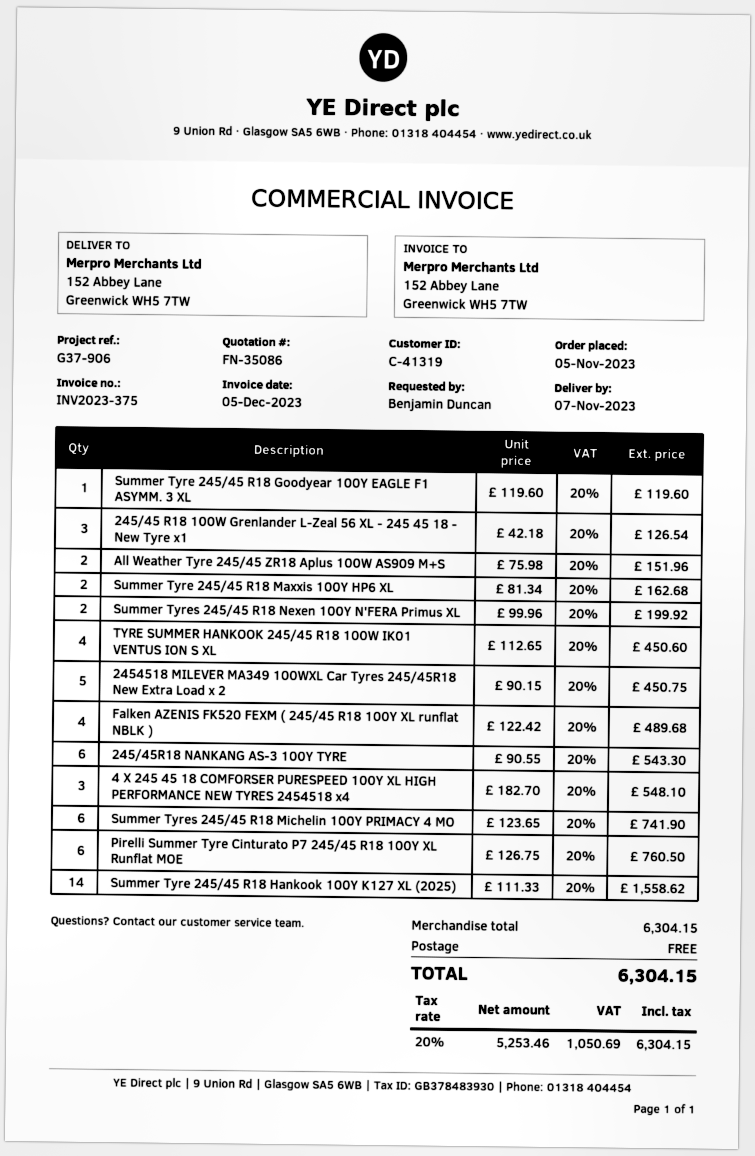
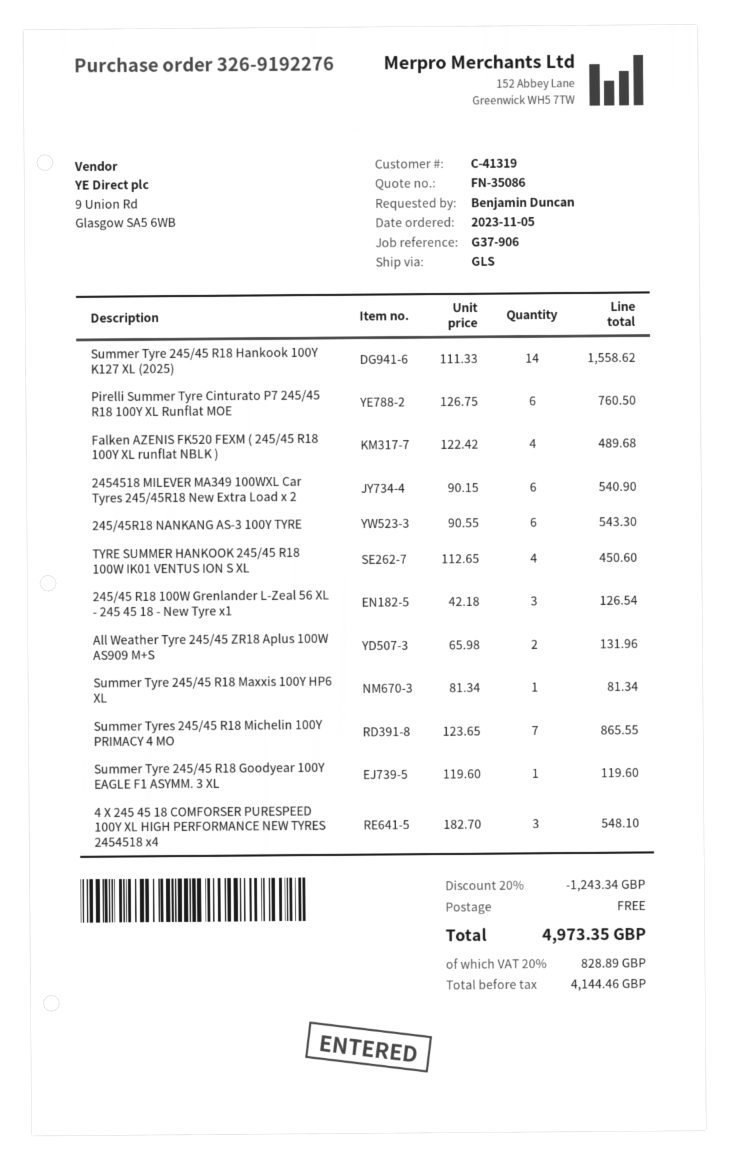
All Weather Tyre 245/45 ZR18 Aplus 100W AS909 M+S: 2 x 75.98 = 151.96 -> 2 x 65.98 = 131.96
Summer Tyre 245/45 R18 Maxxis 100Y HP6 XL: 2 x 81.34 = 162.68 -> 1 x 81.34 = 81.34
Summer Tyres 245/45 R18 Nexen 100Y N'FERA Primus XL: 2 x 99.96 = 199.92 -> none
2454518 MILEVER MA349 100WXL Car Tyres 245/45R18 New Extra Load x 2: 5 x 90.15 = 450.75 -> 6 x 90.15 = 540.90
Summer Tyres 245/45 R18 Michelin 100Y PRIMACY 4 MO: 6 x 123.65 = 741.90 -> 7 x 123.65 = 865.55
discount: none -> 20% = 1243.34
net: 5253.46 -> 4144.46
tax: 20% = 1050.69 -> 20% = 828.89
total: 6304.15 -> 4973.35

